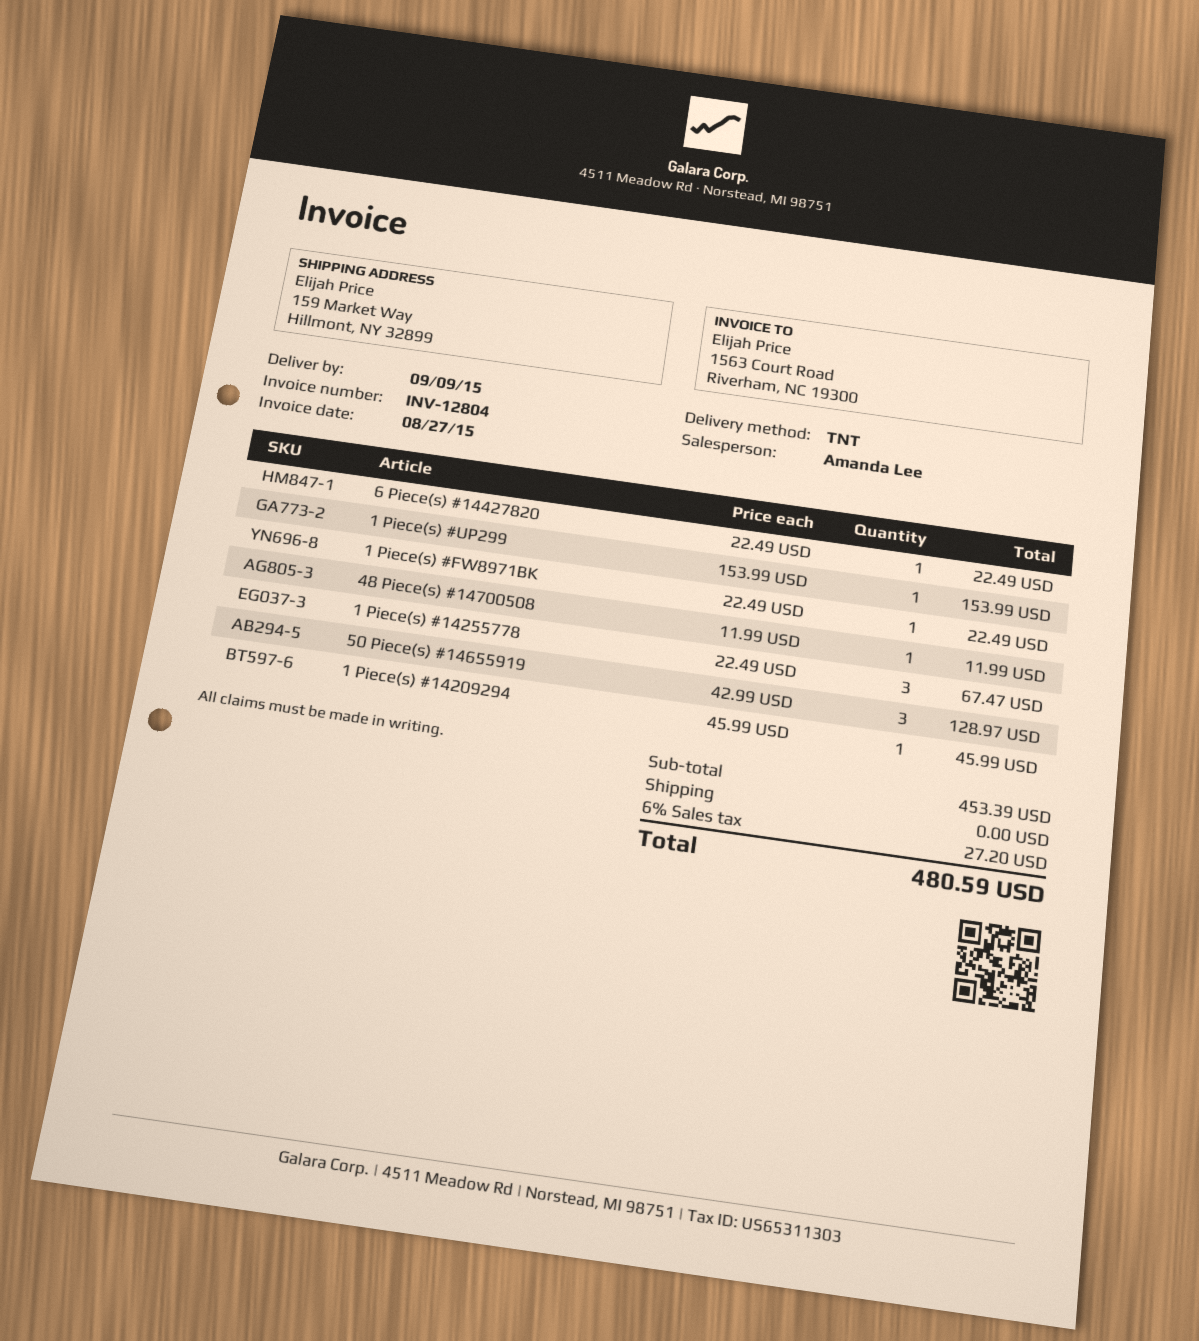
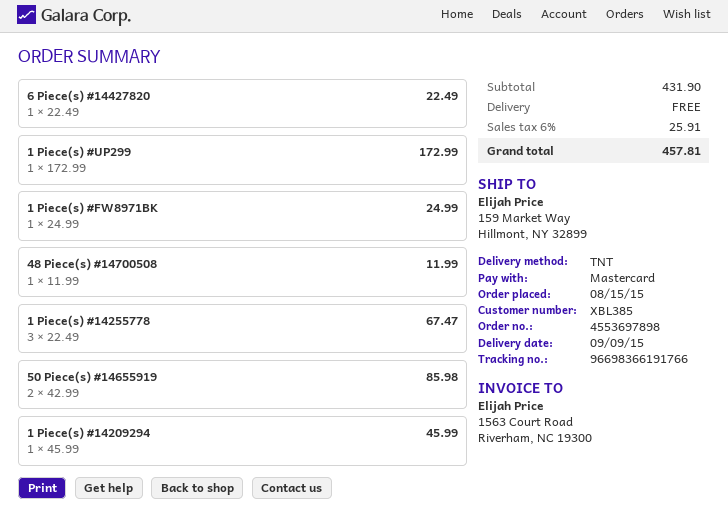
1 Piece(s) #UP299: 1 x 153.99 = 153.99 -> 1 x 172.99 = 172.99
1 Piece(s) #FW8971BK: 1 x 22.49 = 22.49 -> 1 x 24.99 = 24.99
50 Piece(s) #14655919: 3 x 42.99 = 128.97 -> 2 x 42.99 = 85.98
subtotal: 453.39 -> 431.90
tax: 6% = 27.20 -> 6% = 25.91
total: 480.59 -> 457.81

